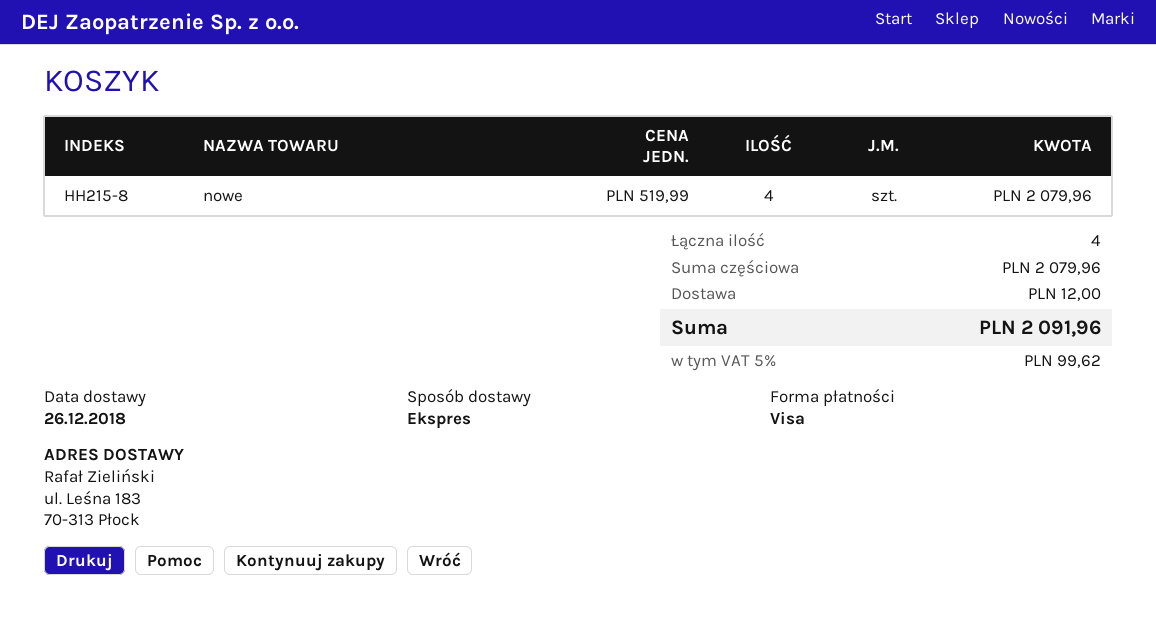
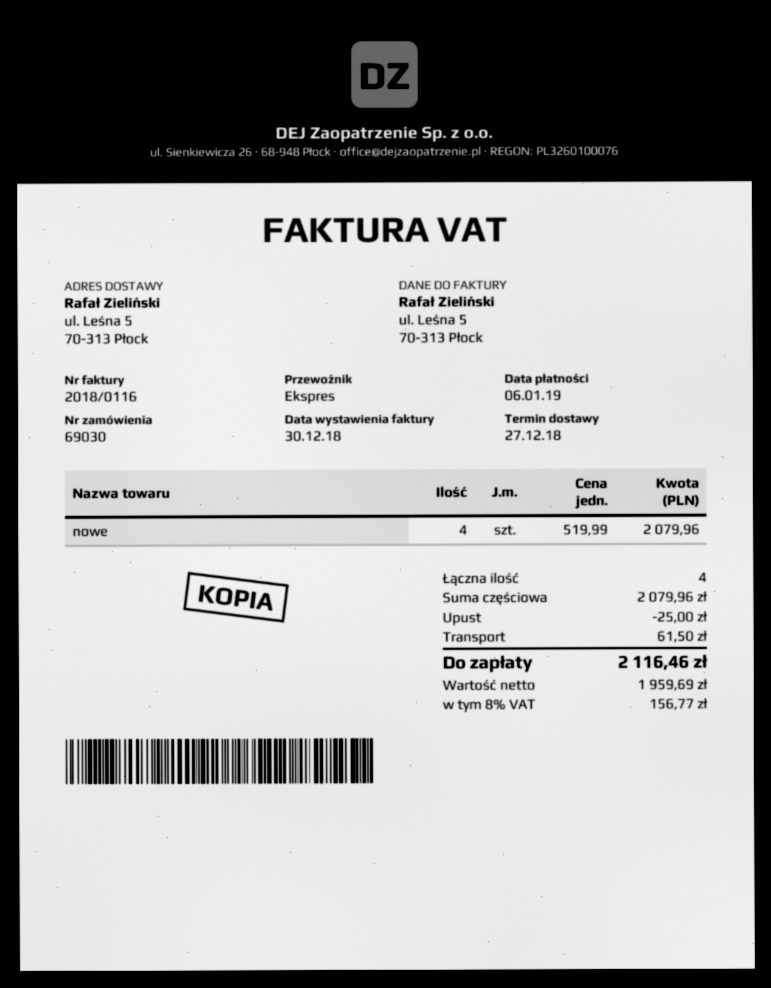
delivery date: 2018-12-26 -> 2018-12-27
ship to: ul. Leśna 183, 70-313 Płock -> ul. Leśna 5, 70-313 Płock
discount: none -> 25.00
shipping: 12.00 -> 61.50
tax: 5% = 99.62 -> 8% = 156.77
total: 2091.96 -> 2116.46

